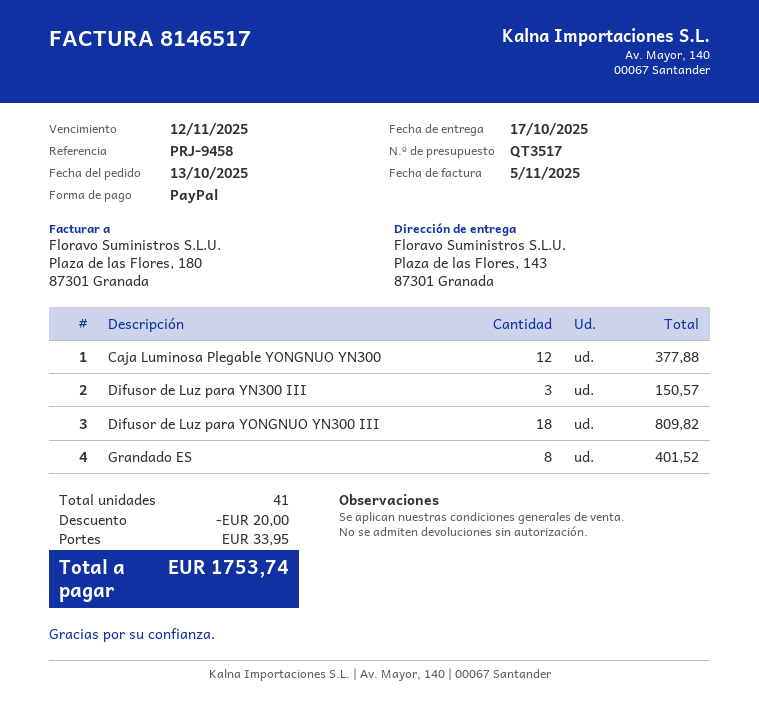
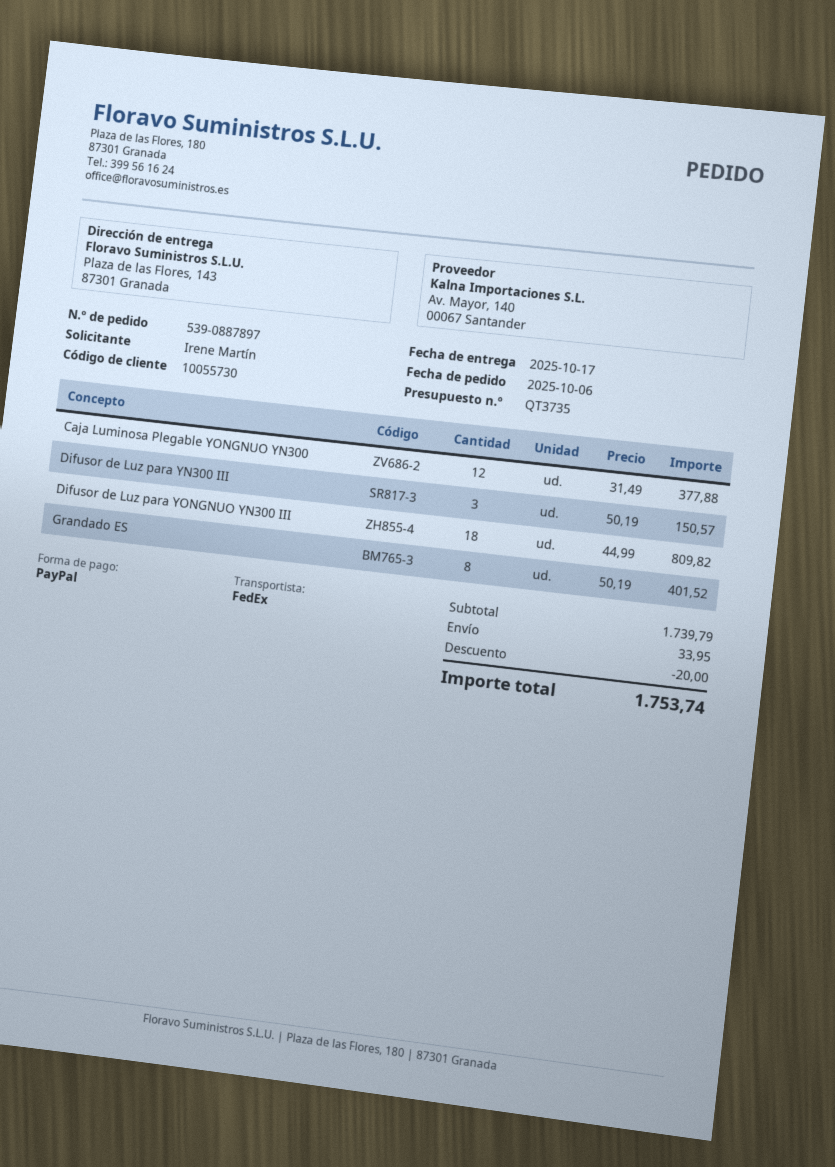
quote number: QT3517 -> QT3735
order date: 2025-10-13 -> 2025-10-06

